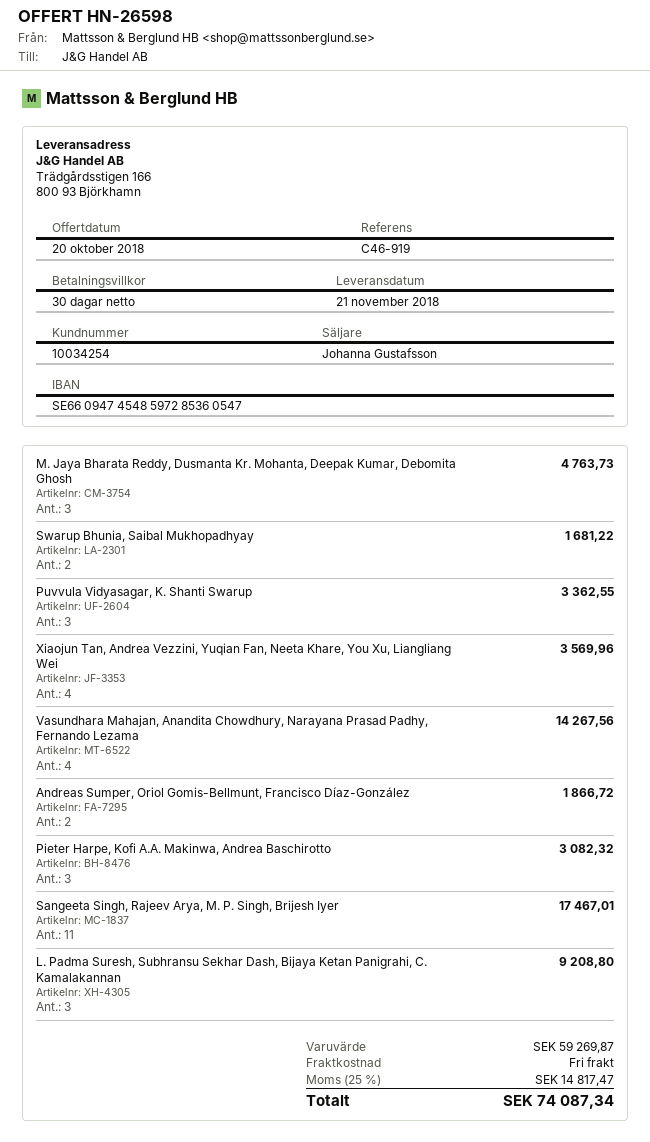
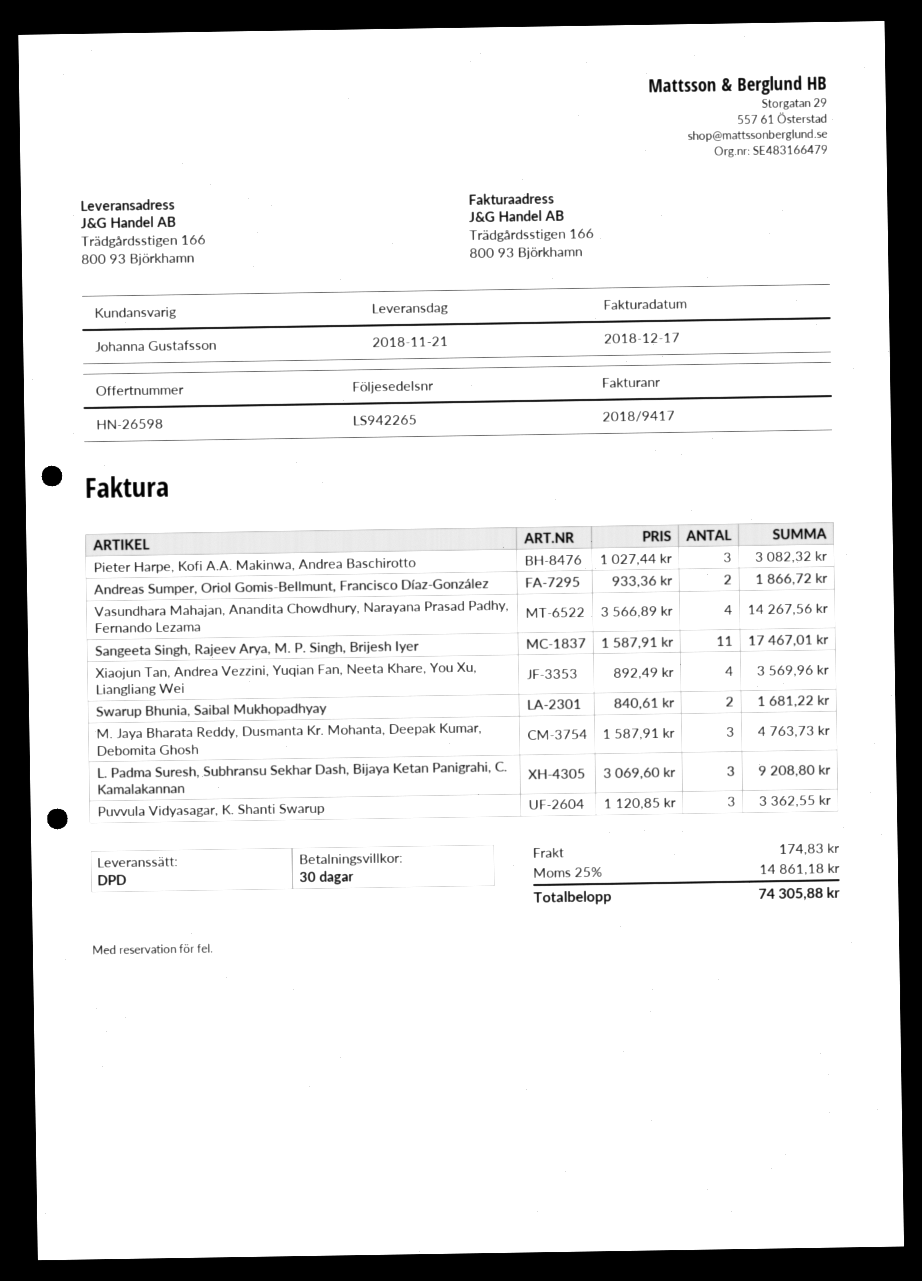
shipping: 0.00 -> 174.83
tax: 25% = 14817.47 -> 25% = 14861.18
total: 74087.34 -> 74305.88

